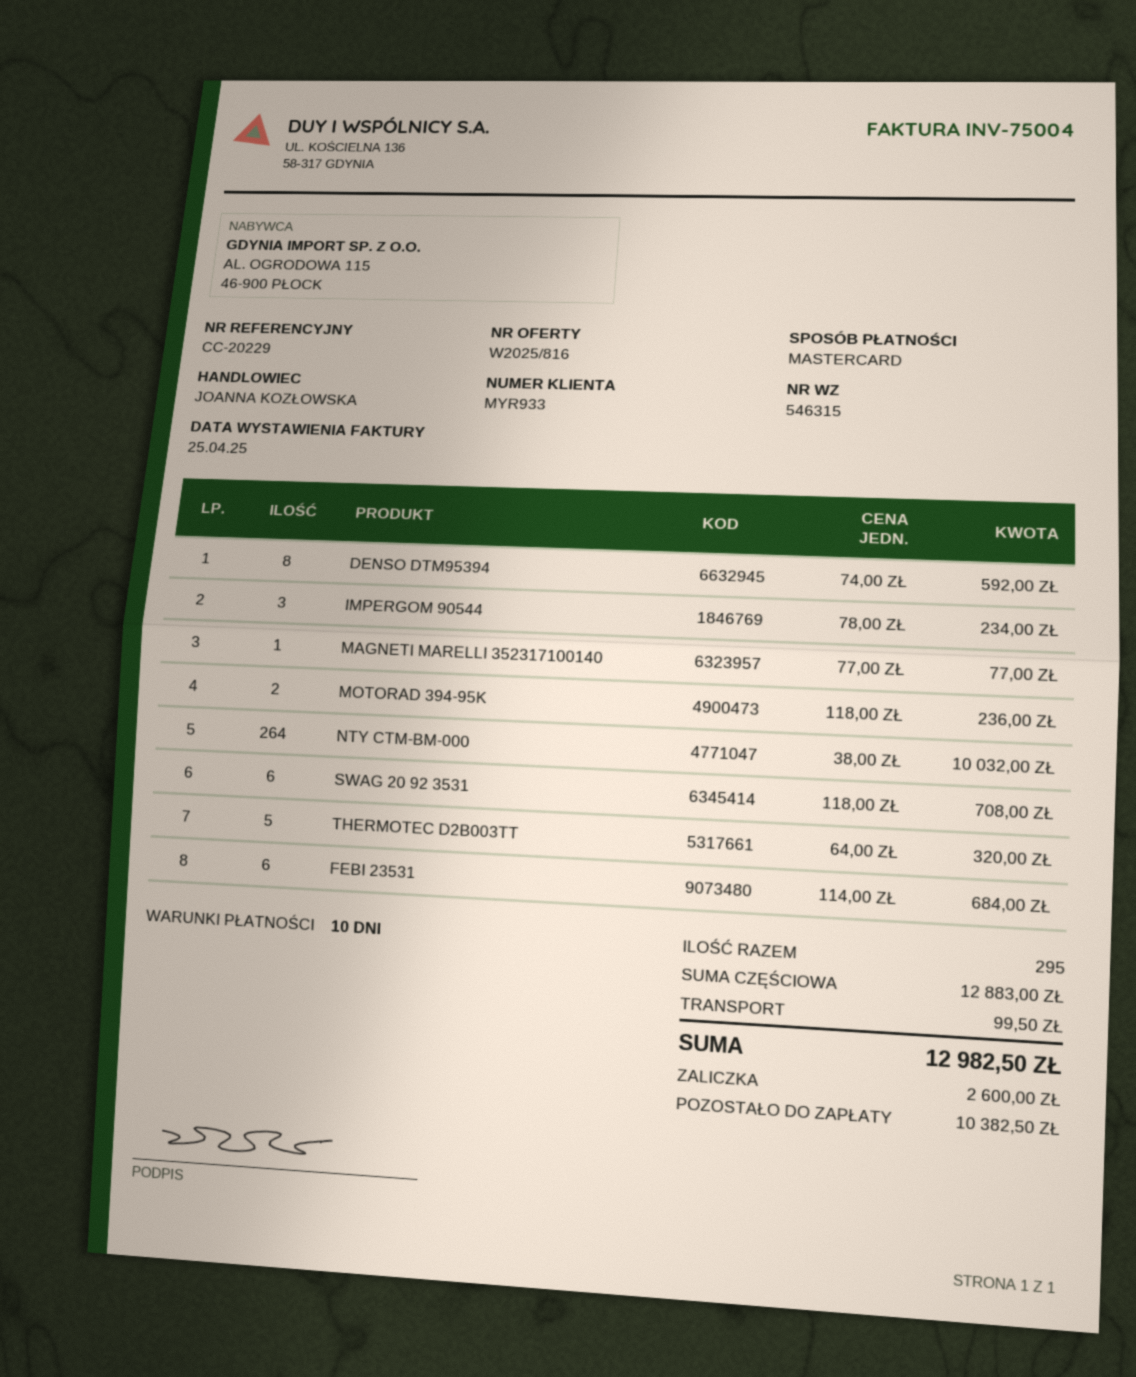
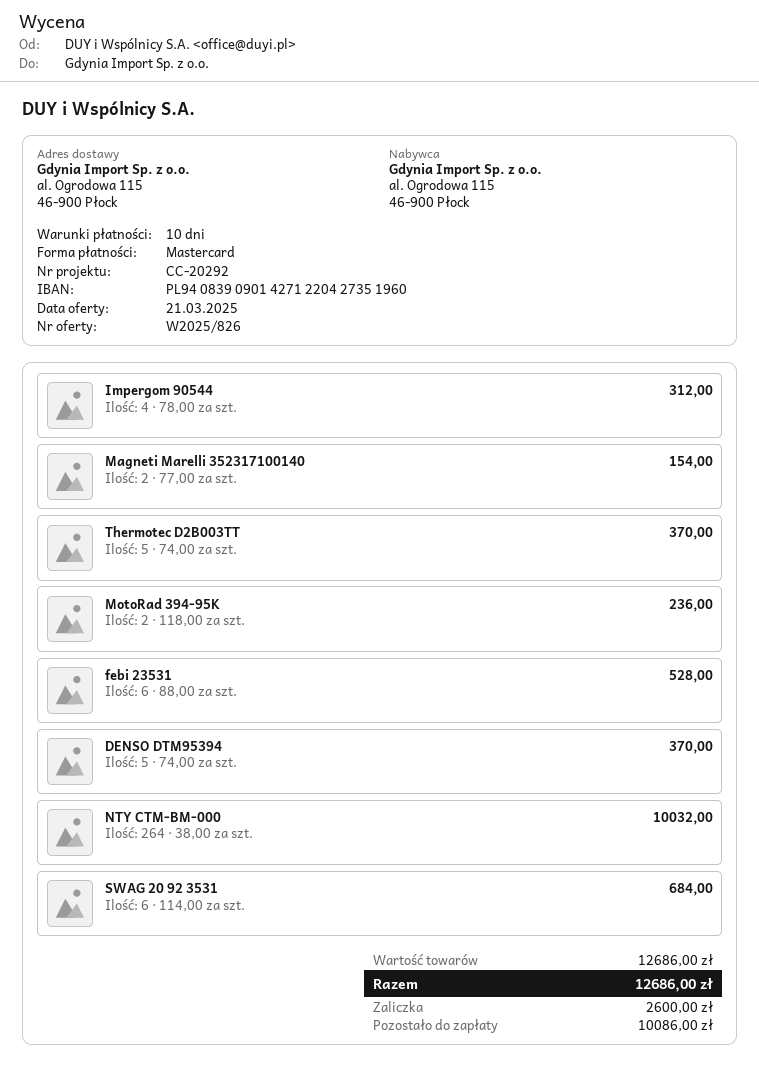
quote number: W2025/816 -> W2025/826
reference: CC-20229 -> CC-20292
DENSO DTM95394: 8 x 74.00 = 592.00 -> 5 x 74.00 = 370.00
IMPERGOM 90544: 3 x 78.00 = 234.00 -> 4 x 78.00 = 312.00
MAGNETI MARELLI 352317100140: 1 x 77.00 = 77.00 -> 2 x 77.00 = 154.00
SWAG 20 92 3531: 6 x 118.00 = 708.00 -> 6 x 114.00 = 684.00
THERMOTEC D2B003TT: 5 x 64.00 = 320.00 -> 5 x 74.00 = 370.00
FEBI 23531: 6 x 114.00 = 684.00 -> 6 x 88.00 = 528.00
subtotal: 12883.00 -> 12686.00
shipping: 99.50 -> none
total: 12982.50 -> 12686.00
balance: 10382.50 -> 10086.00

